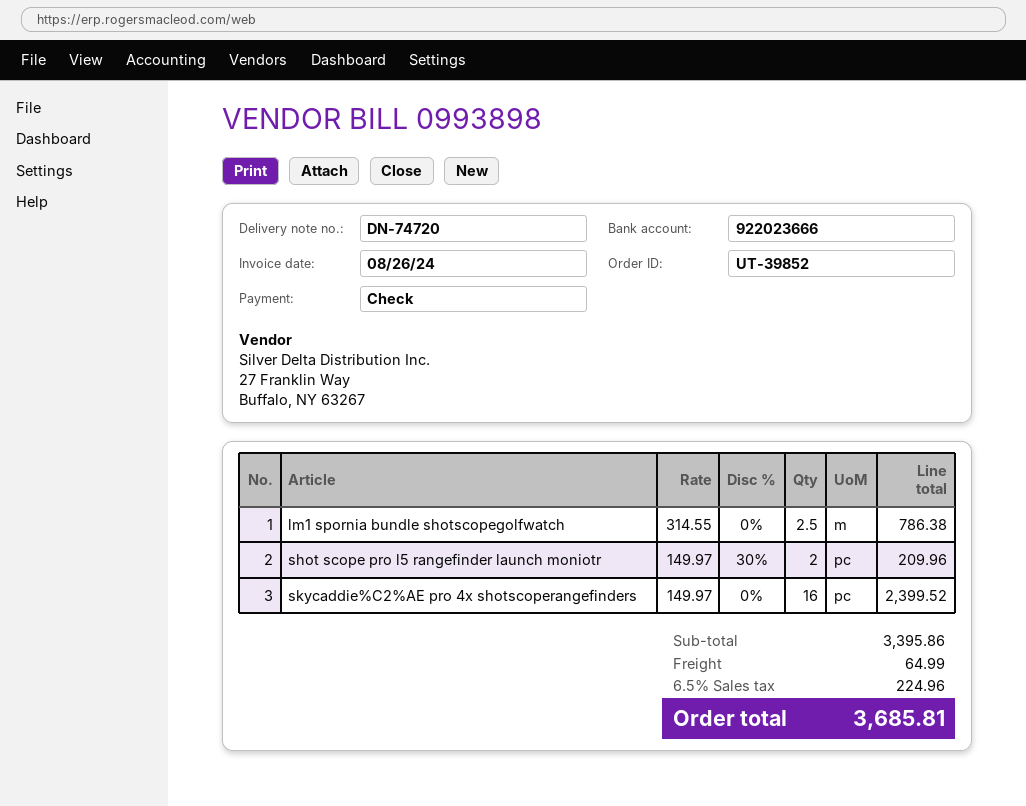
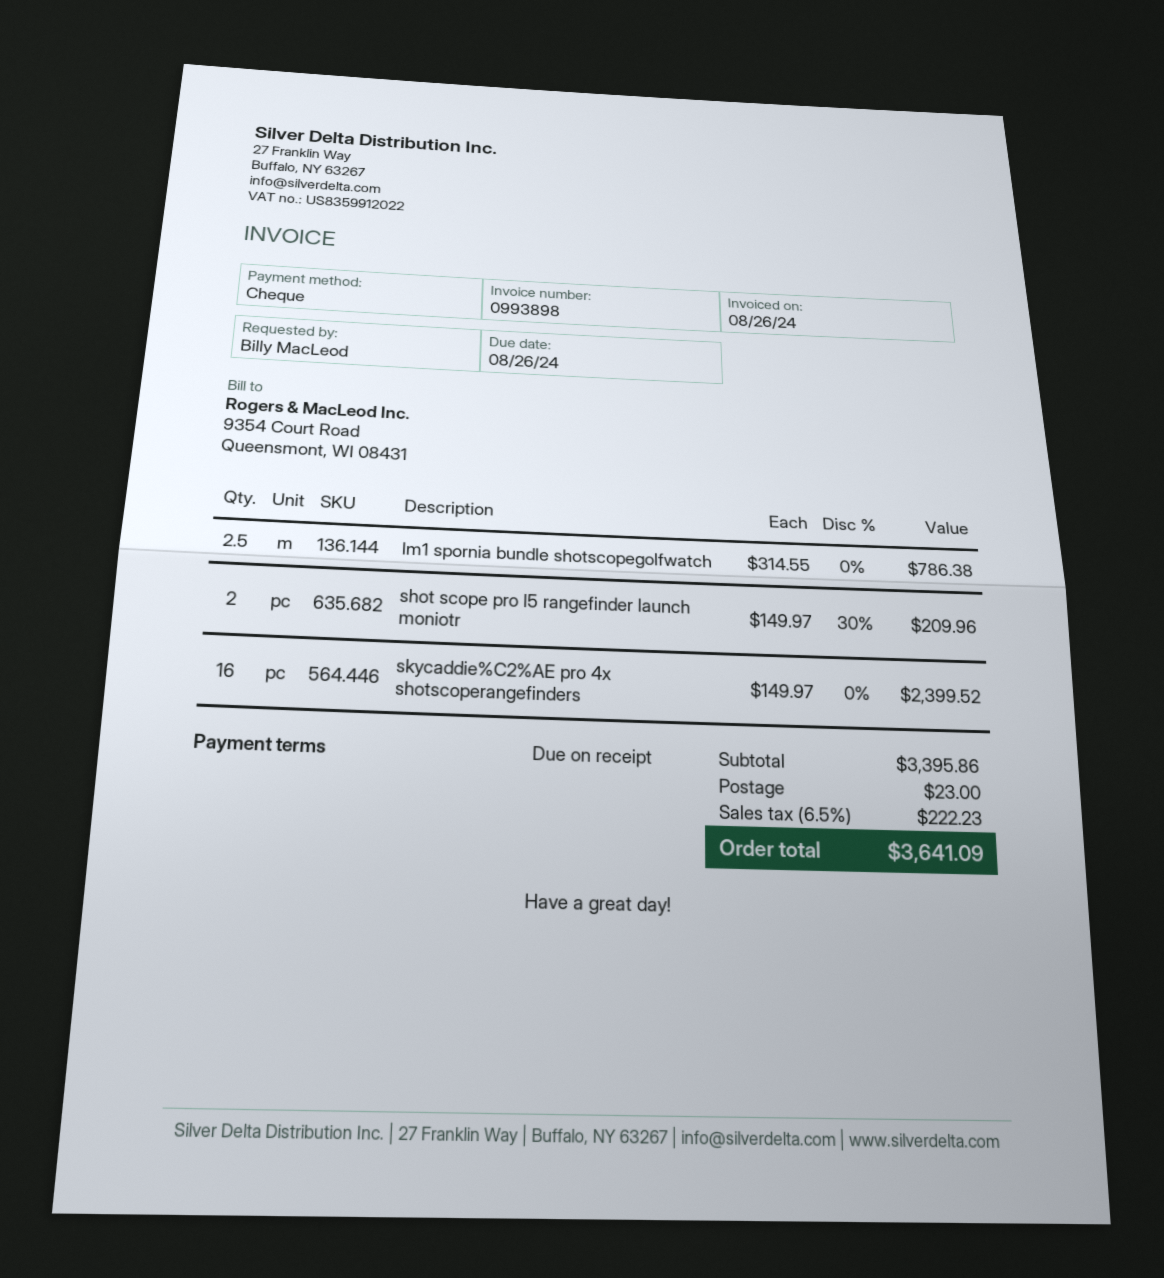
shipping: 64.99 -> 23.00
tax: 6.5% = 224.96 -> 6.5% = 222.23
total: 3685.81 -> 3641.09

